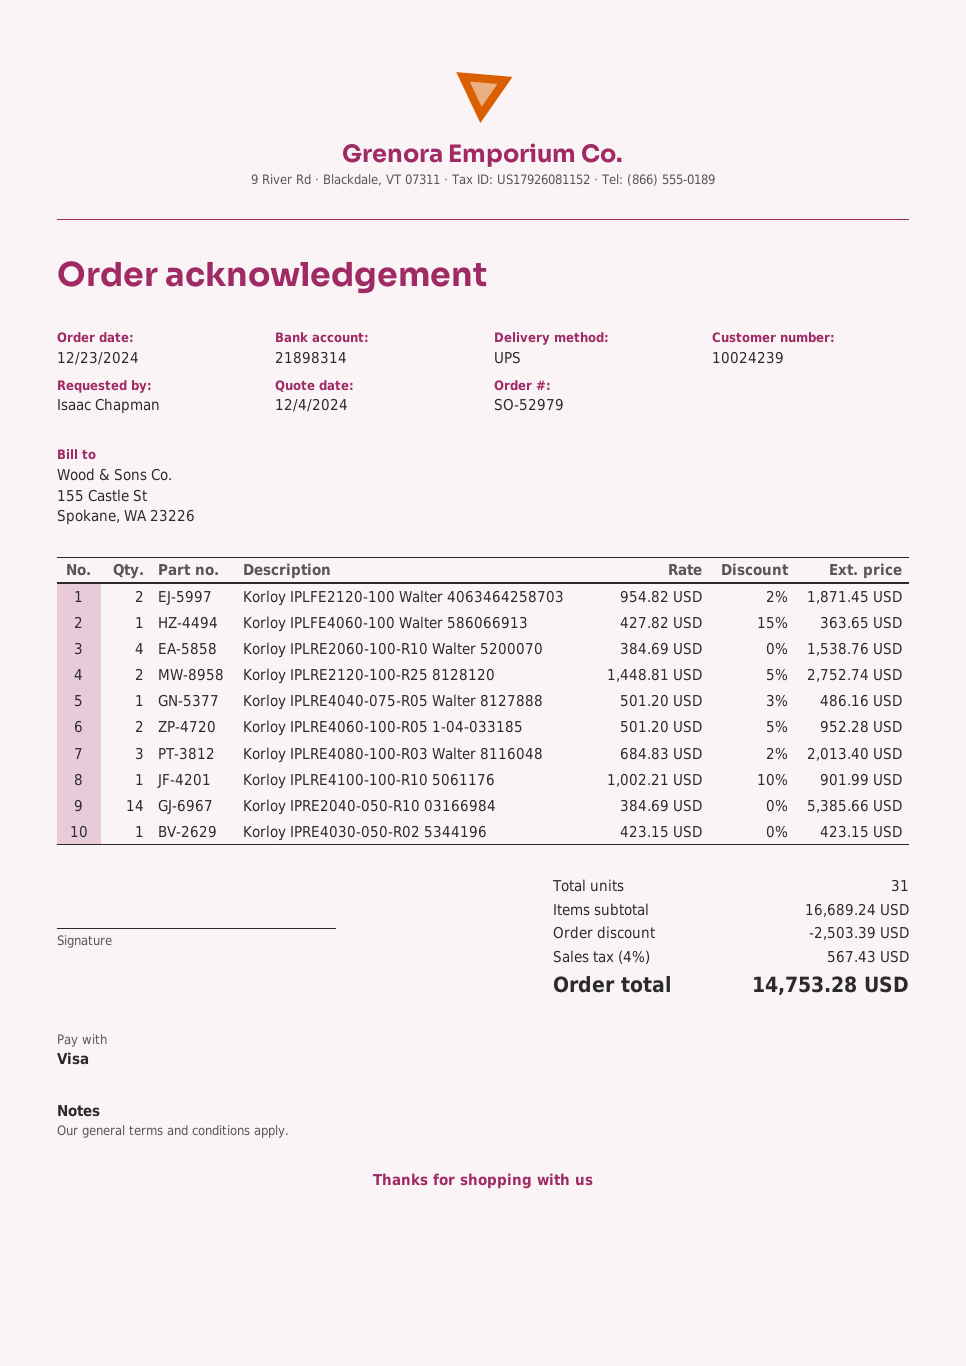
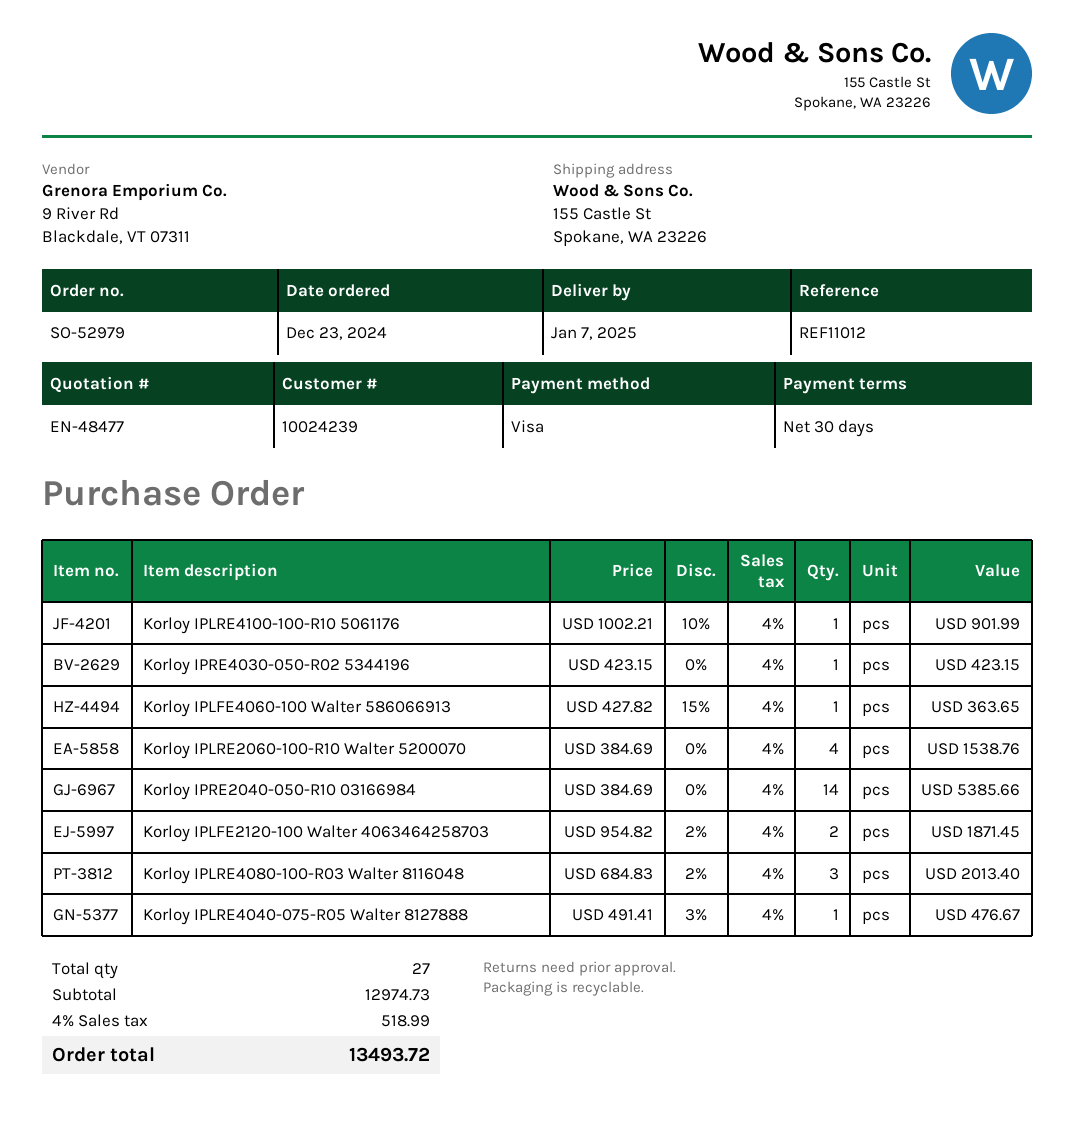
Korloy IPLRE2120-100-R25 8128120: 2 x 1448.81 - 5% = 2752.74 -> none
Korloy IPLRE4040-075-R05 Walter 8127888: 1 x 501.20 - 3% = 486.16 -> 1 x 491.41 - 3% = 476.67
Korloy IPLRE4060-100-R05 1-04-033185: 2 x 501.20 - 5% = 952.28 -> none
total quantity: 31 -> 27
subtotal: 16689.24 -> 12974.73
discount: 2503.39 -> none
tax: 4% = 567.43 -> 4% = 518.99
total: 14753.28 -> 13493.72

